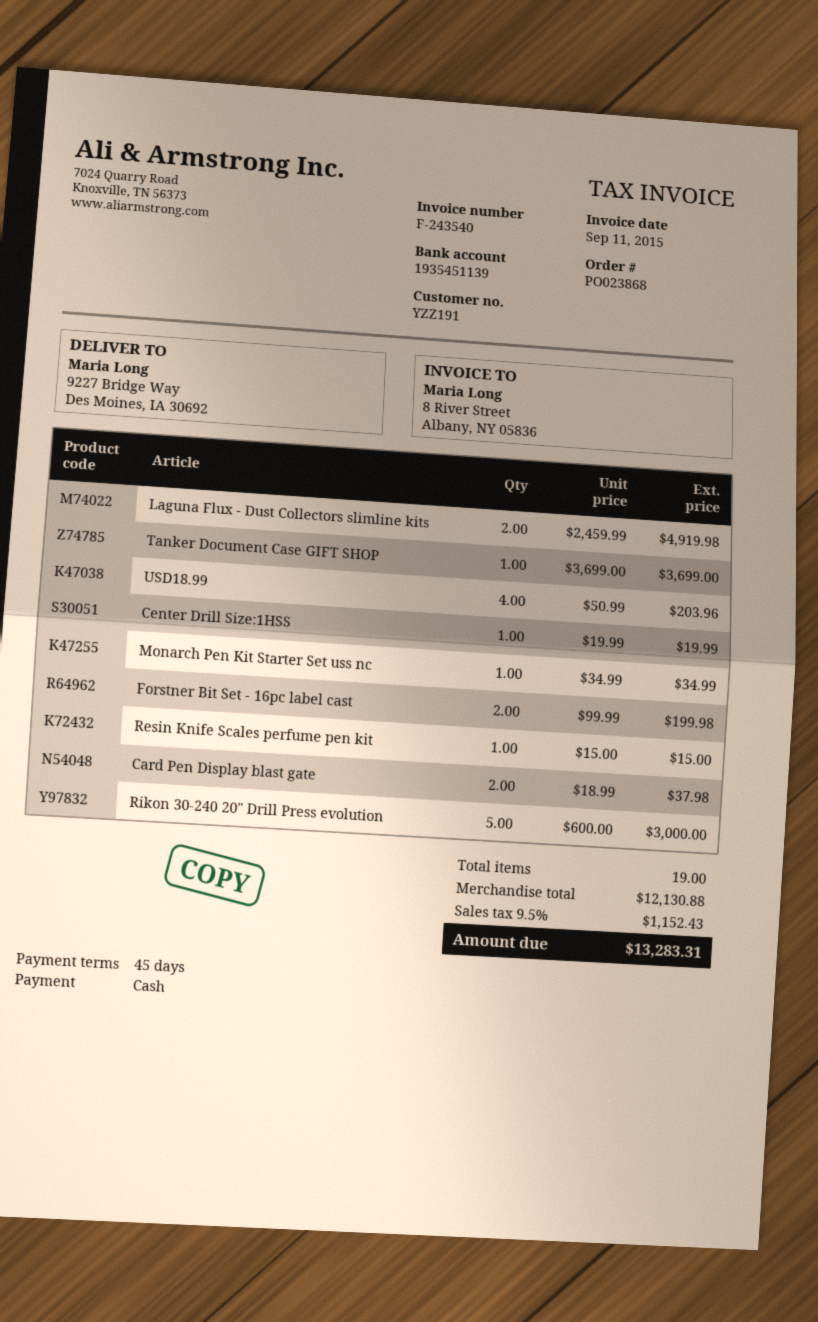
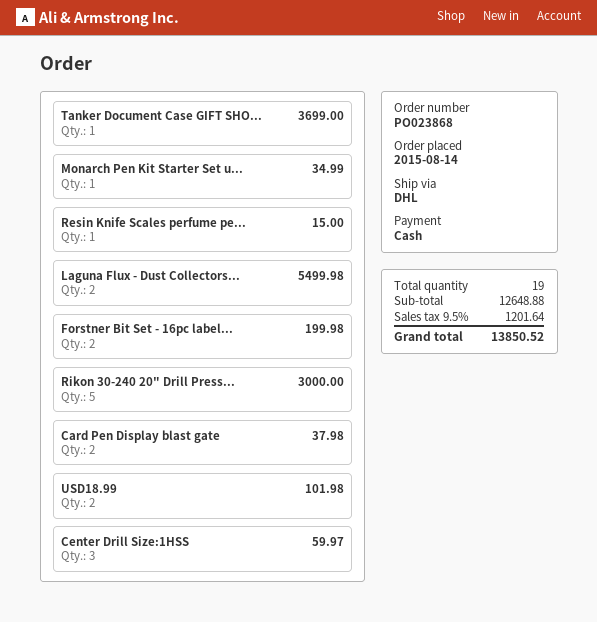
Laguna Flux - Dust Collectors slimline kits: 2 for 4919.98 -> 2 for 5499.98
USD18.99: 4 for 203.96 -> 2 for 101.98
Center Drill Size:1HSS: 1 for 19.99 -> 3 for 59.97
subtotal: 12130.88 -> 12648.88
tax: 9.5% = 1152.43 -> 9.5% = 1201.64
total: 13283.31 -> 13850.52

